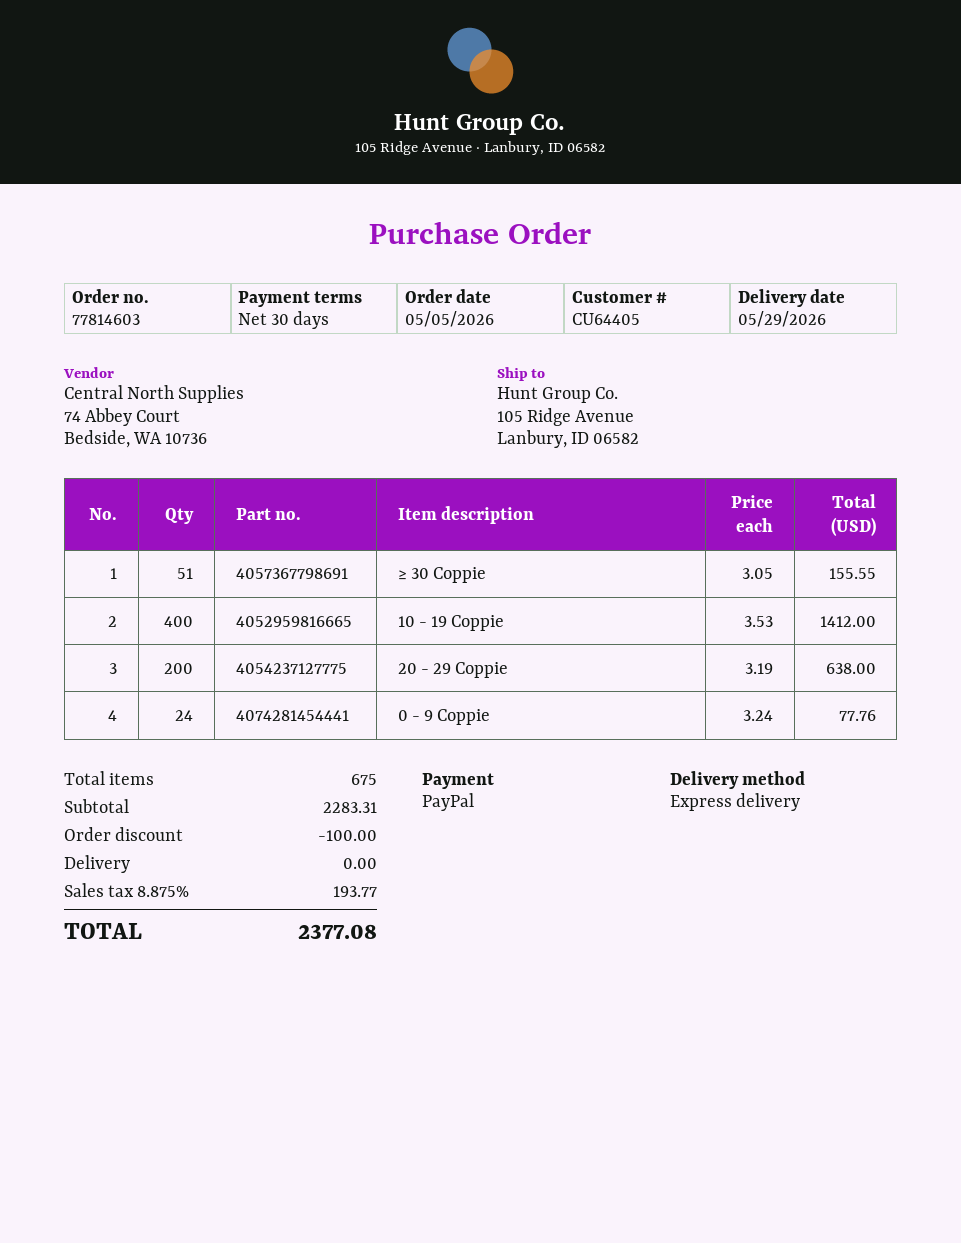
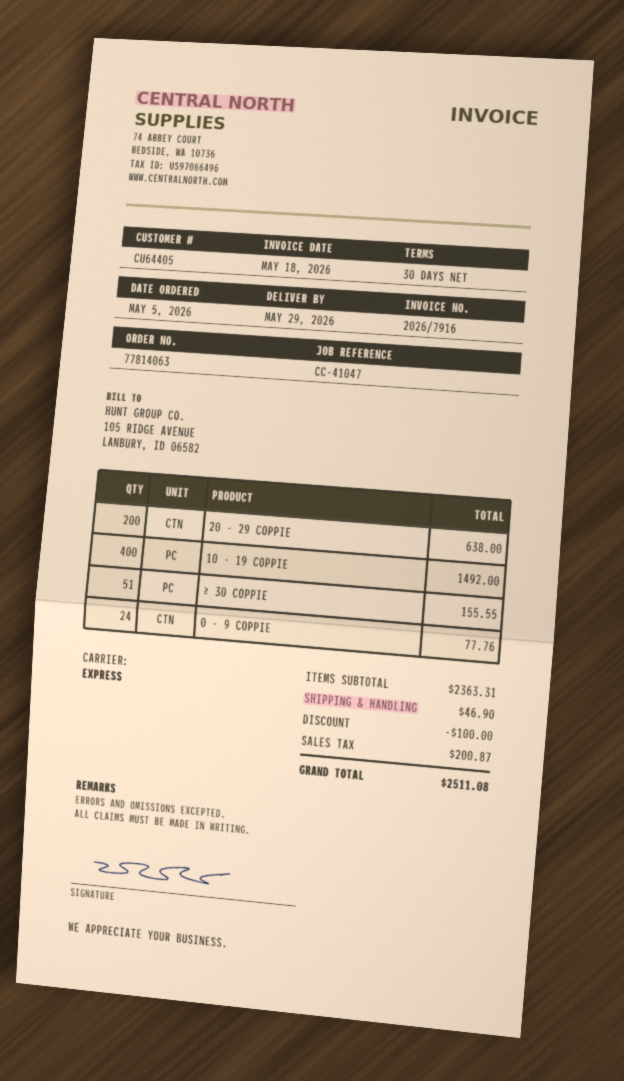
order number: 77814603 -> 77814063
10 - 19 Coppie: 400 for 1412.00 -> 400 for 1492.00
subtotal: 2283.31 -> 2363.31
shipping: 0.00 -> 46.90
tax: 193.77 -> 200.87
total: 2377.08 -> 2511.08

